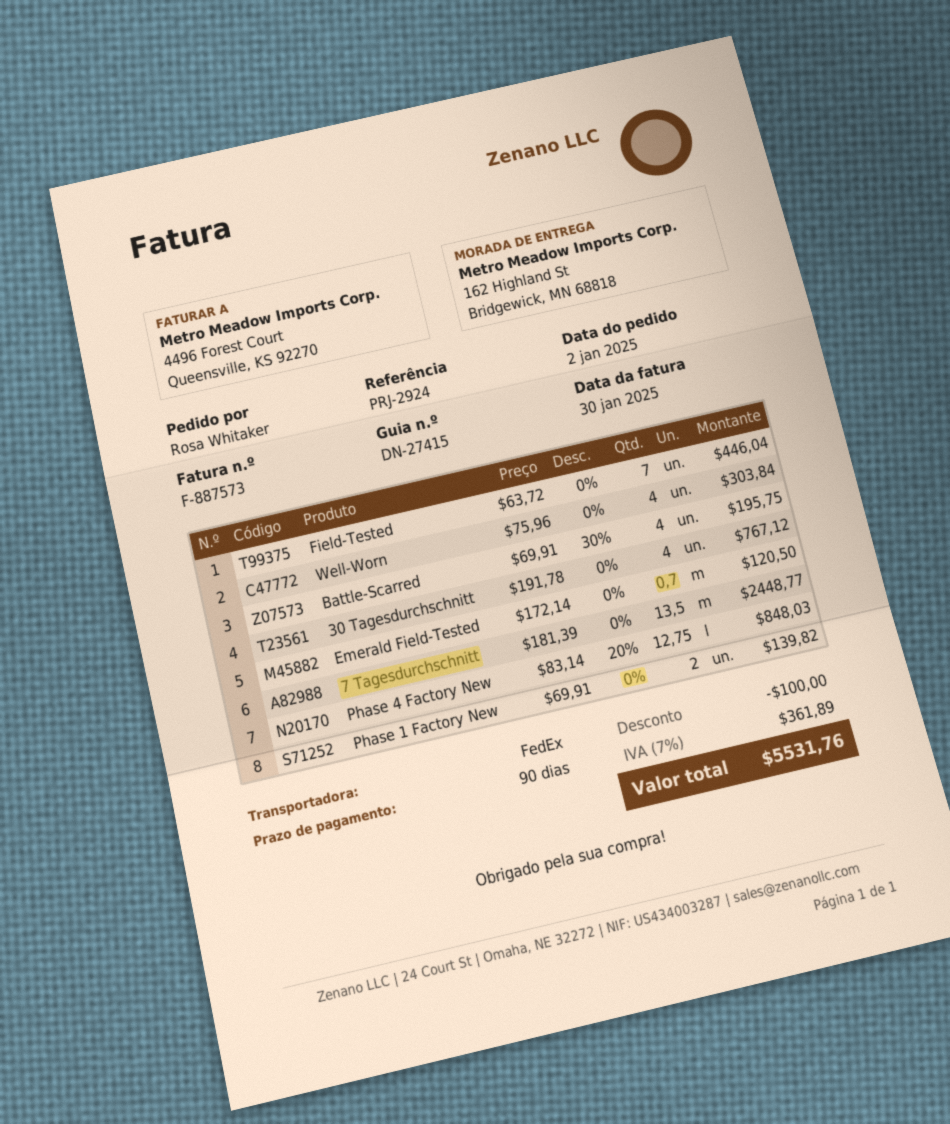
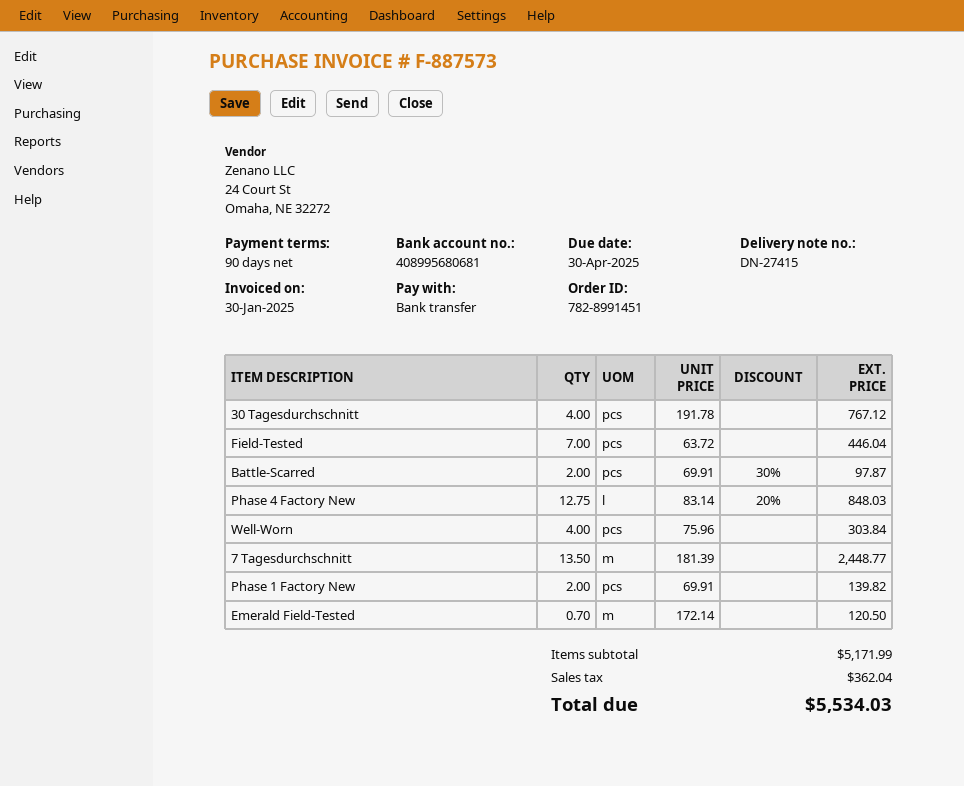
Battle-Scarred: 4 x 69.91 - 30% = 195.75 -> 2 x 69.91 - 30% = 97.87
discount: 100.00 -> none
tax: 361.89 -> 362.04
total: 5531.76 -> 5534.03

